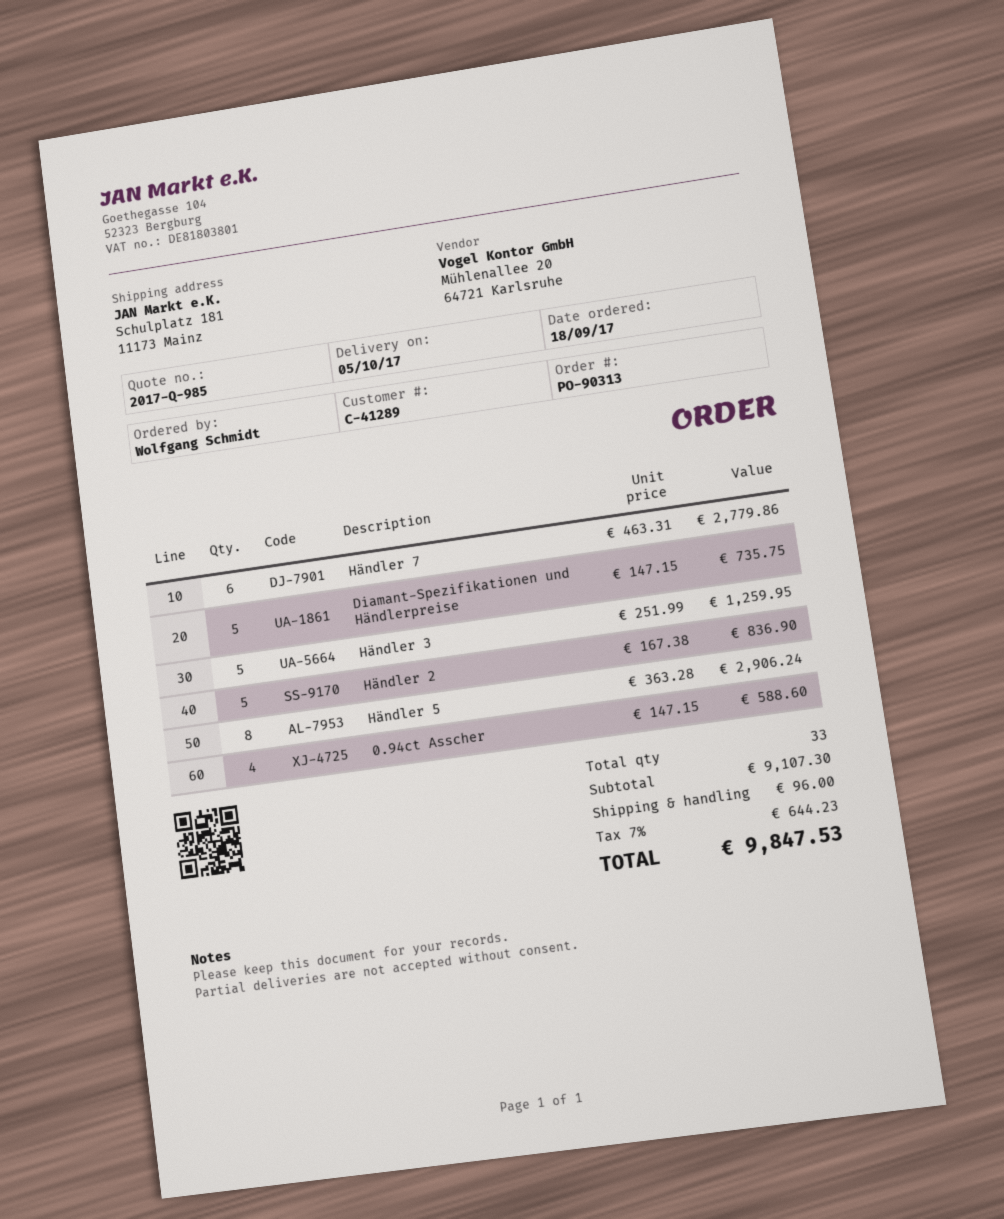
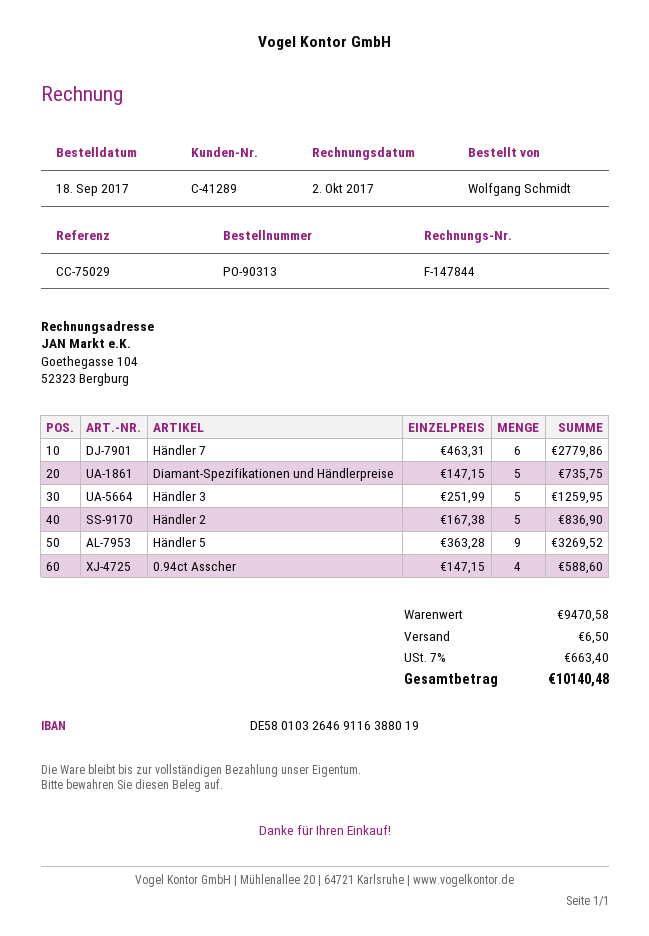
Händler 5: 8 x 363.28 = 2906.24 -> 9 x 363.28 = 3269.52
subtotal: 9107.30 -> 9470.58
shipping: 96.00 -> 6.50
tax: 7% = 644.23 -> 7% = 663.40
total: 9847.53 -> 10140.48

